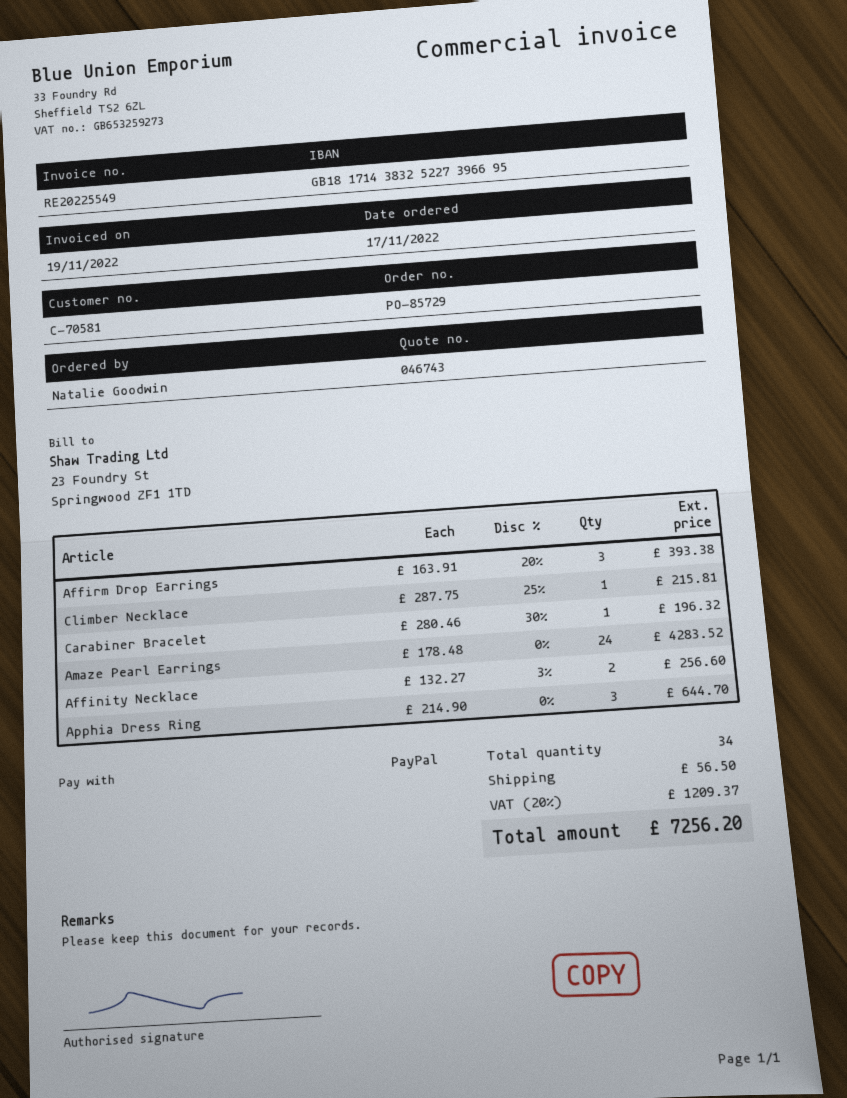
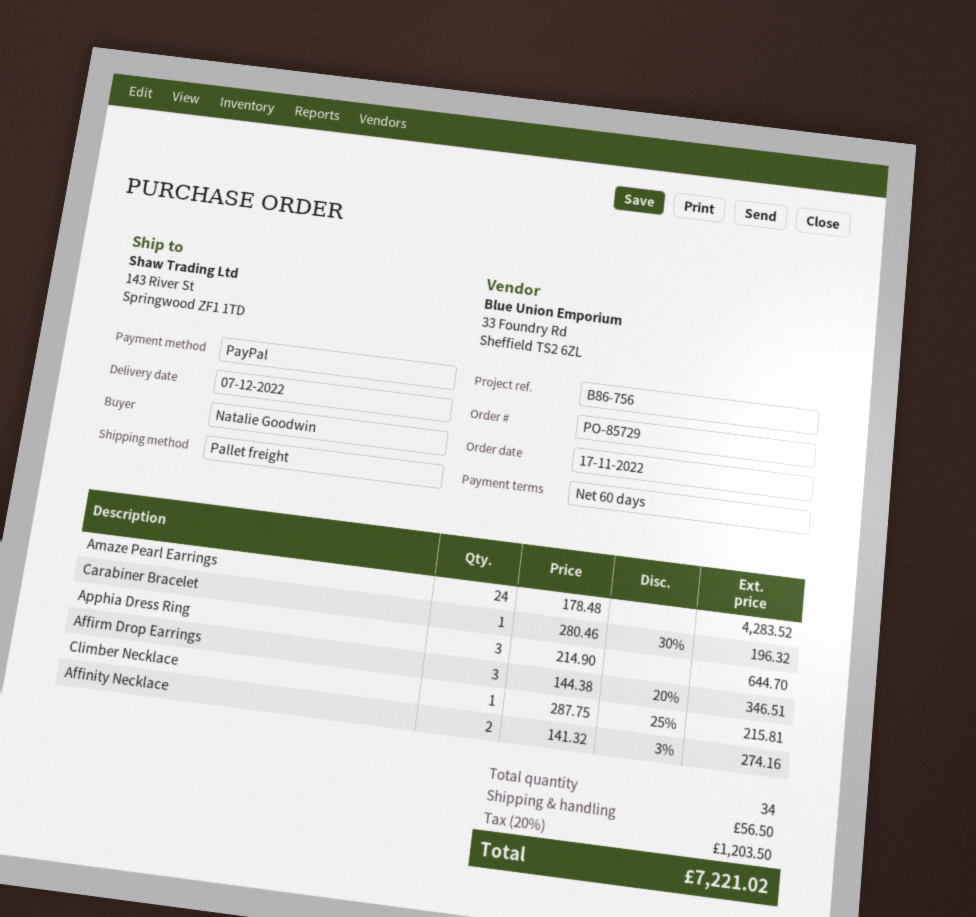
Affirm Drop Earrings: 3 x 163.91 - 20% = 393.38 -> 3 x 144.38 - 20% = 346.51
Affinity Necklace: 2 x 132.27 - 3% = 256.60 -> 2 x 141.32 - 3% = 274.16
tax: 20% = 1209.37 -> 20% = 1203.50
total: 7256.20 -> 7221.02

